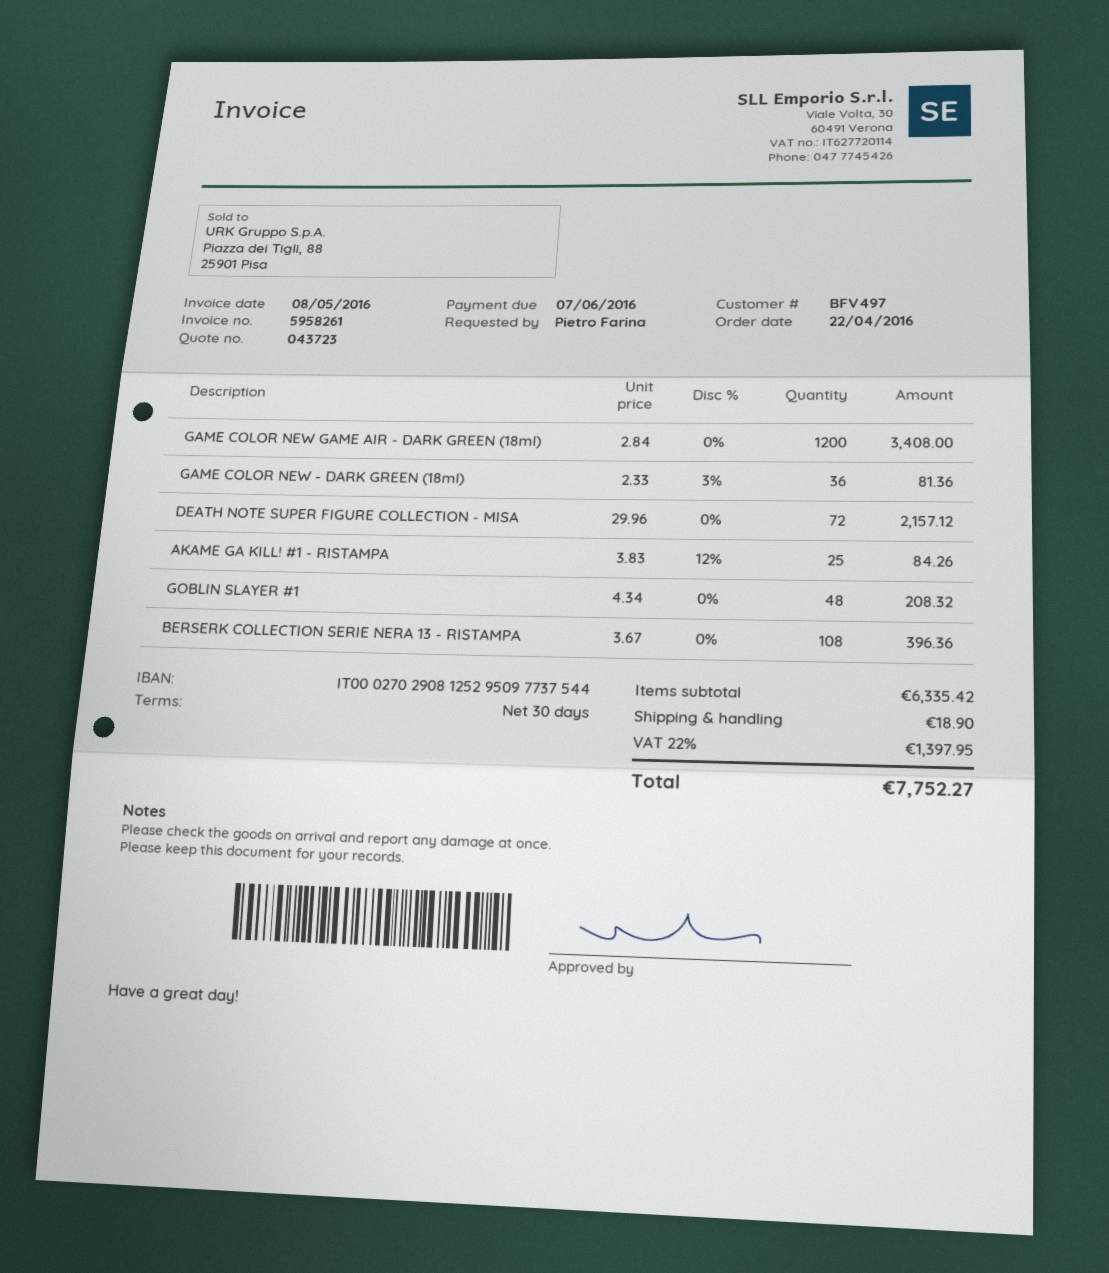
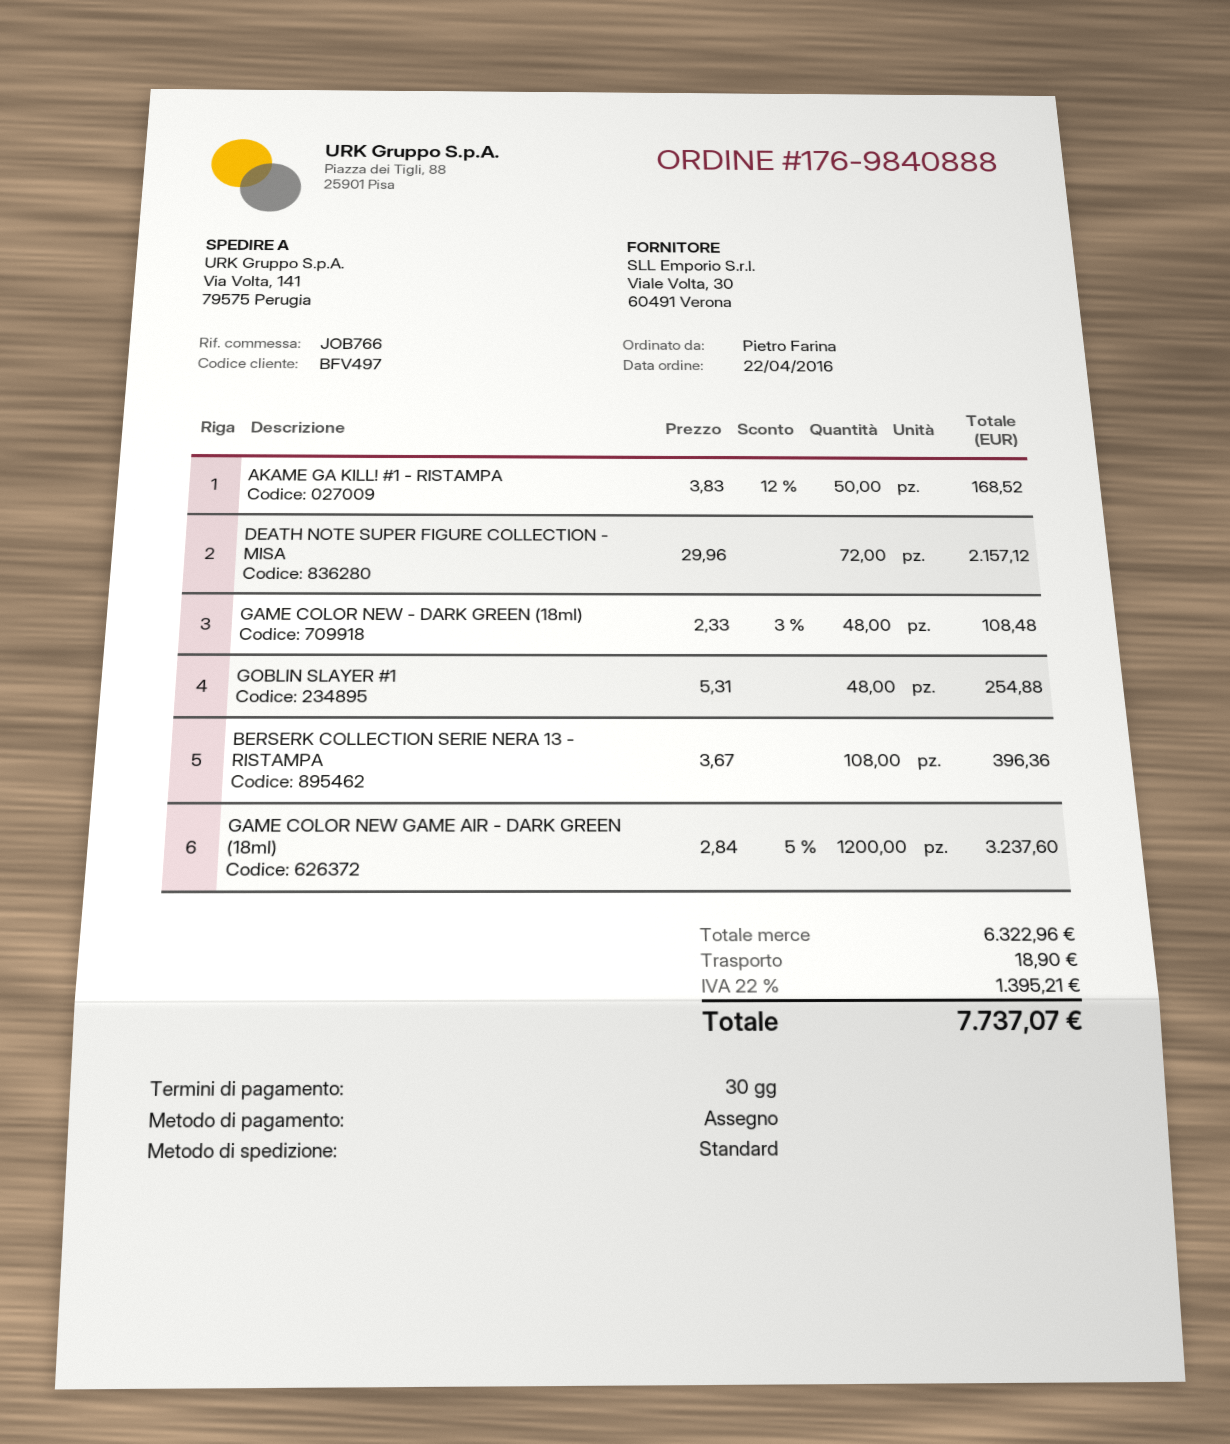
GAME COLOR NEW GAME AIR - DARK GREEN (18ml): 1200 x 2.84 = 3408.00 -> 1200 x 2.84 - 5% = 3237.60
GAME COLOR NEW - DARK GREEN (18ml): 36 x 2.33 - 3% = 81.36 -> 48 x 2.33 - 3% = 108.48
AKAME GA KILL! #1 - RISTAMPA: 25 x 3.83 - 12% = 84.26 -> 50 x 3.83 - 12% = 168.52
GOBLIN SLAYER #1: 48 x 4.34 = 208.32 -> 48 x 5.31 = 254.88
subtotal: 6335.42 -> 6322.96
tax: 22% = 1397.95 -> 22% = 1395.21
total: 7752.27 -> 7737.07

